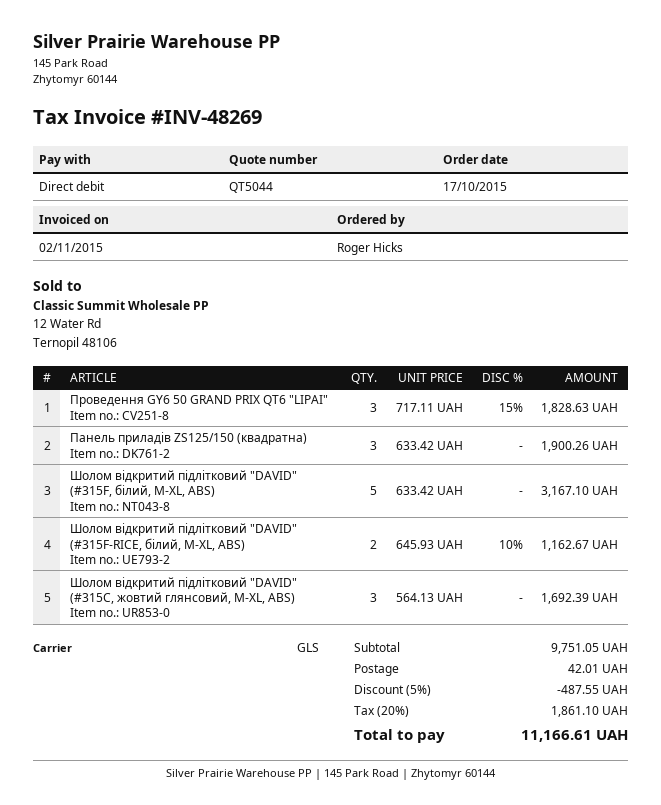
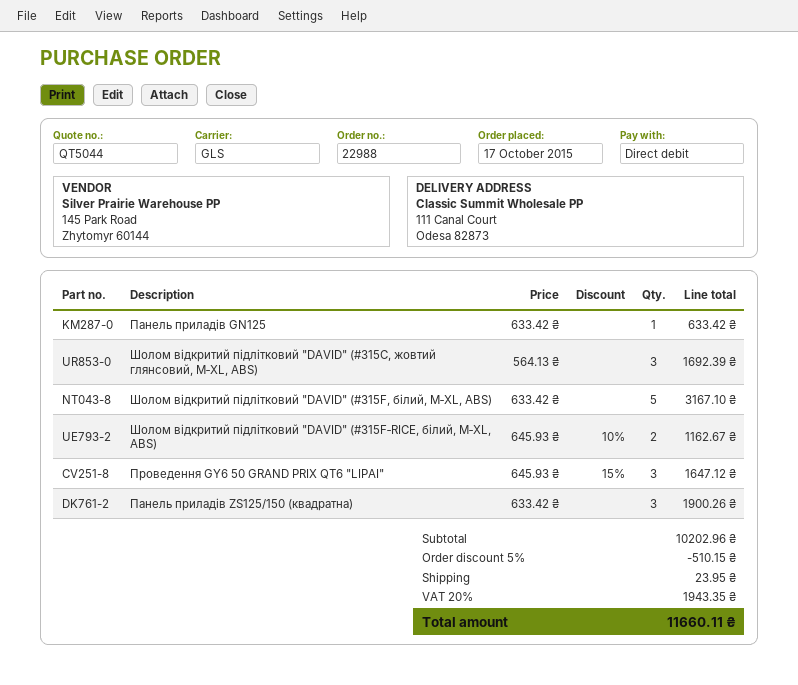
Проведення GY6 50 GRAND PRIX QT6 "LIPAI": 3 x 717.11 - 15% = 1828.63 -> 3 x 645.93 - 15% = 1647.12
Панель приладів GN125: none -> 1 x 633.42 = 633.42
subtotal: 9751.05 -> 10202.96
discount: 5% = 487.55 -> 5% = 510.15
shipping: 42.01 -> 23.95
tax: 20% = 1861.10 -> 20% = 1943.35
total: 11166.61 -> 11660.11

